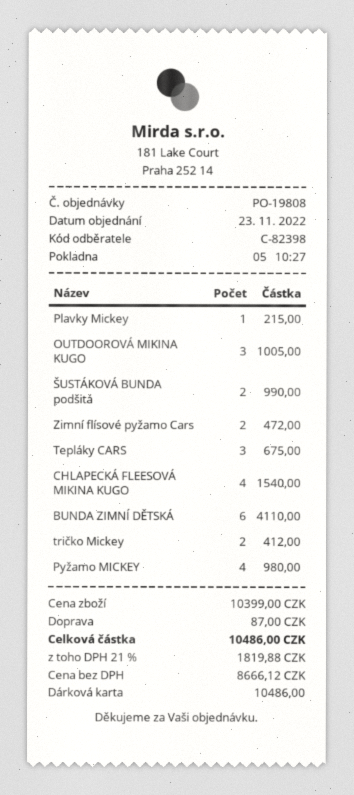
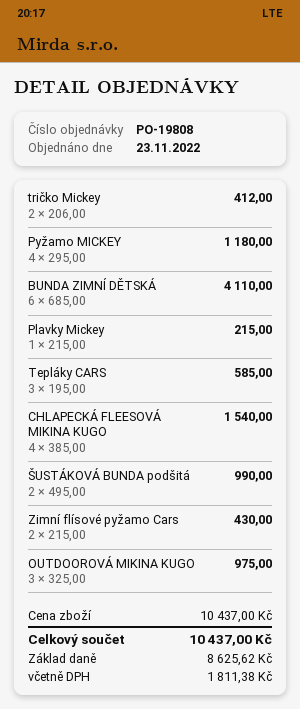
OUTDOOROVÁ MIKINA KUGO: 3 for 1005.00 -> 3 for 975.00
Zimní flísové pyžamo Cars: 2 for 472.00 -> 2 for 430.00
Tepláky CARS: 3 for 675.00 -> 3 for 585.00
Pyžamo MICKEY: 4 for 980.00 -> 4 for 1180.00
subtotal: 10399.00 -> 10437.00
shipping: 87.00 -> none
net: 8666.12 -> 8625.62
tax: 1819.88 -> 1811.38
total: 10486.00 -> 10437.00

